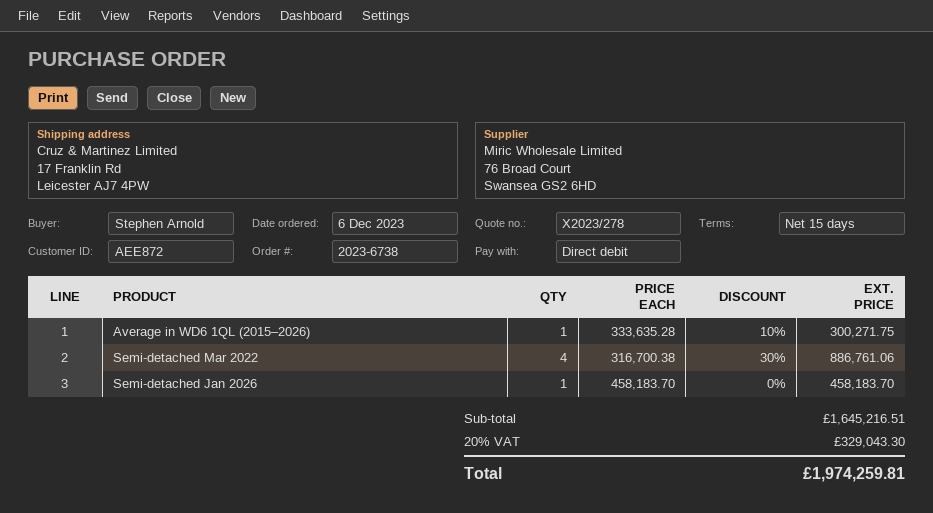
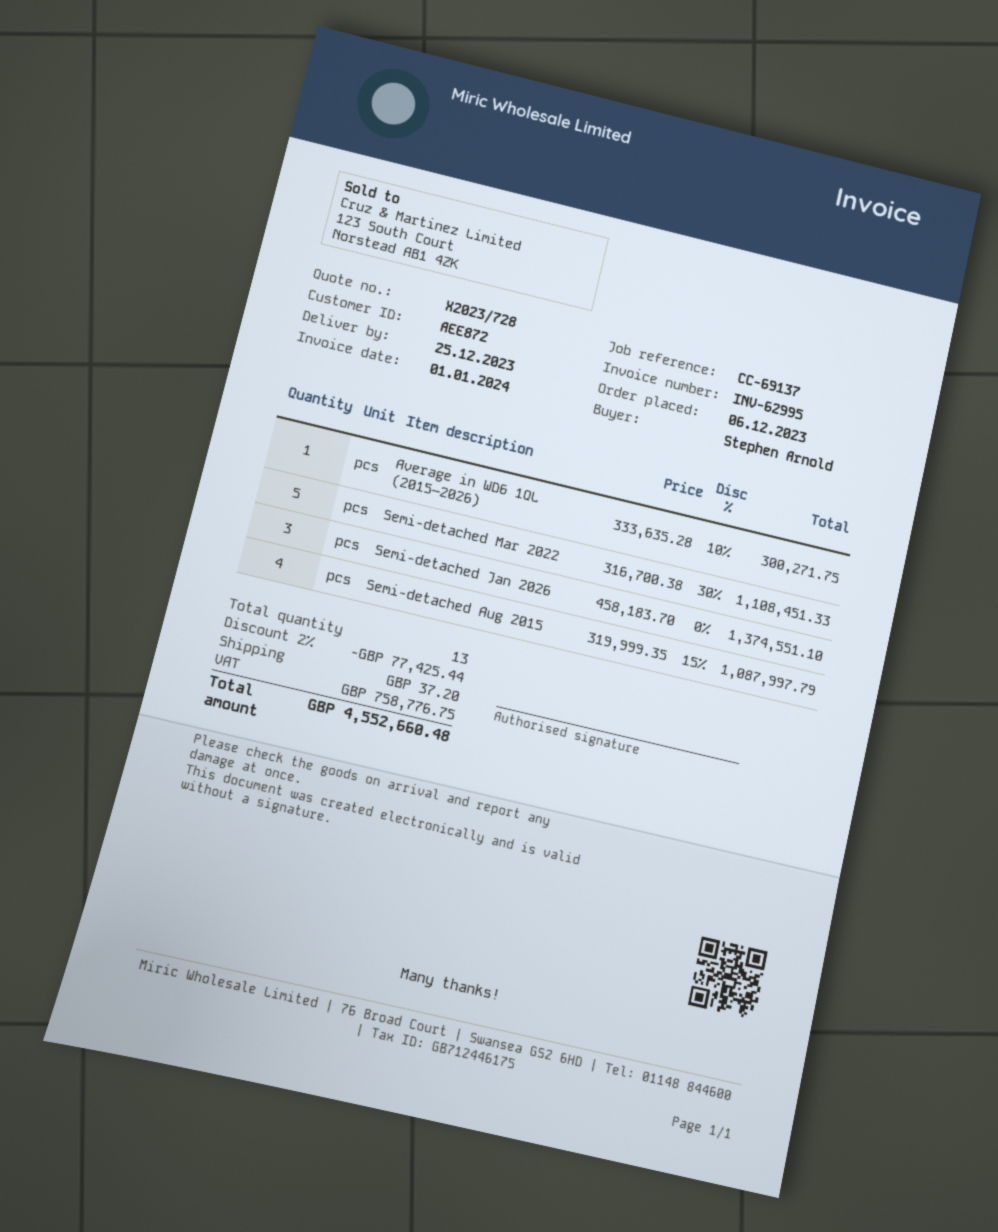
quote number: X2023/278 -> X2023/728
Semi-detached Mar 2022: 4 x 316700.38 - 30% = 886761.06 -> 5 x 316700.38 - 30% = 1108451.33
Semi-detached Jan 2026: 1 x 458183.70 = 458183.70 -> 3 x 458183.70 = 1374551.10
Semi-detached Aug 2015: none -> 4 x 319999.35 - 15% = 1087997.79
discount: none -> 2% = 77425.44
shipping: none -> 37.20
tax: 329043.30 -> 758776.75
total: 1974259.81 -> 4552660.48

